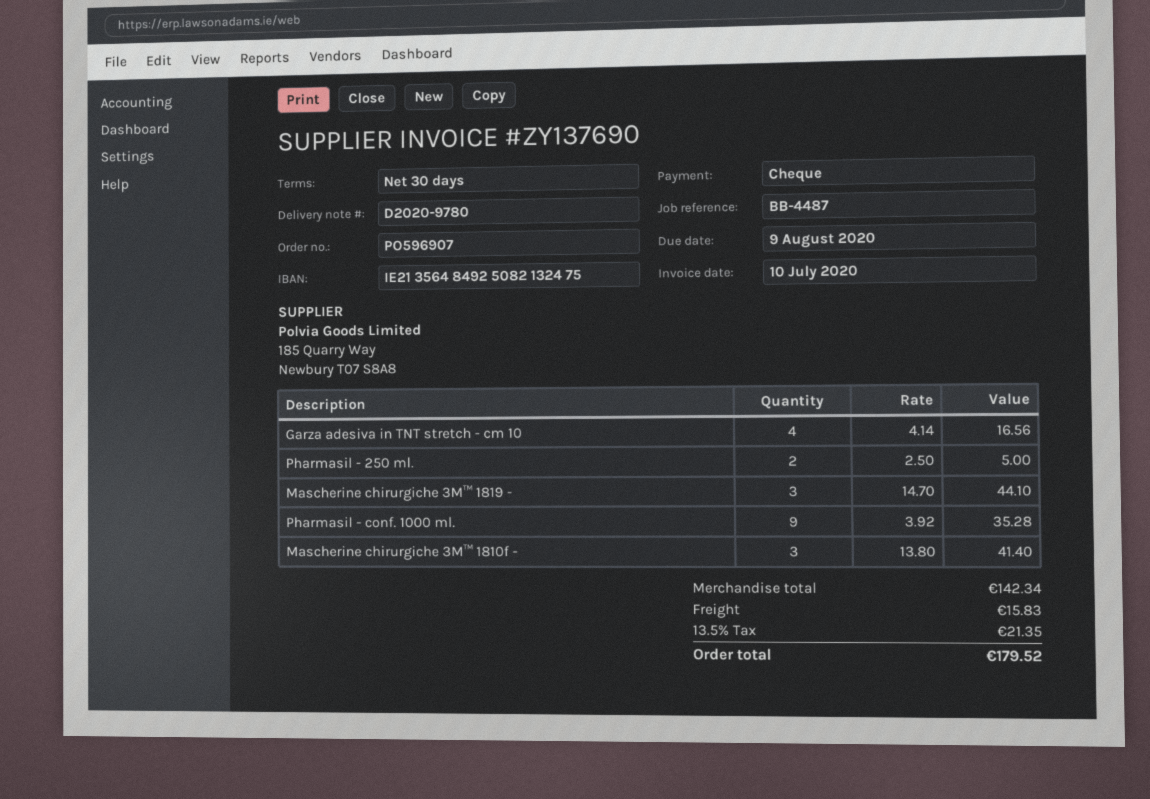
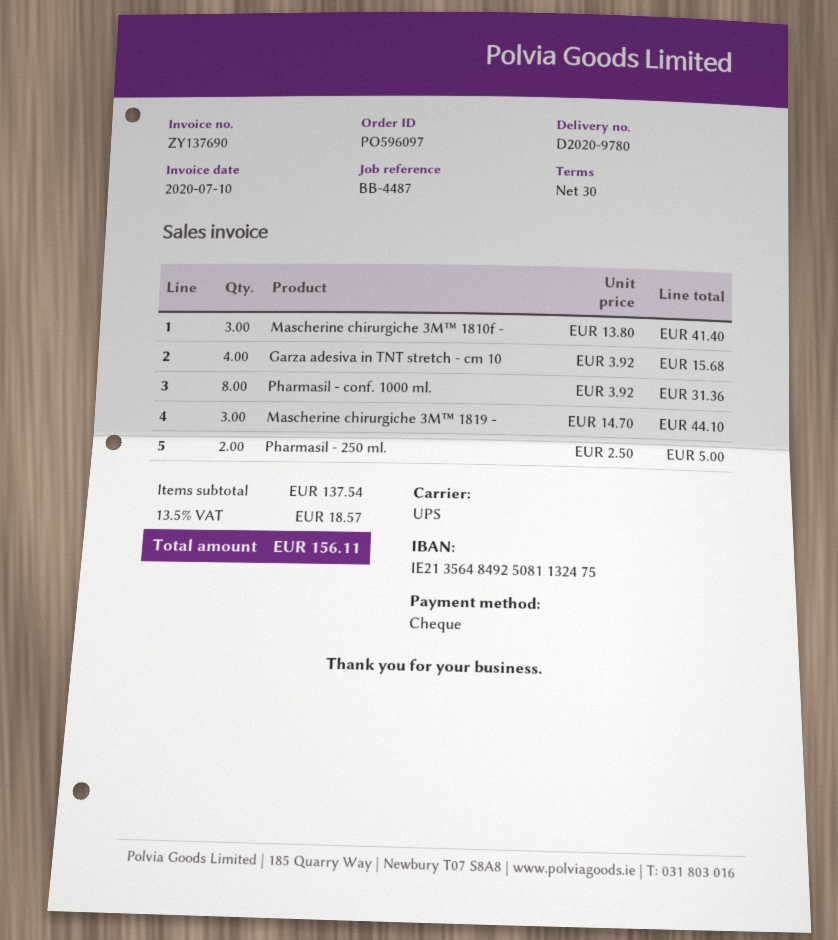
order number: PO596907 -> PO596097
bank account: IE21356484925082132475 -> IE21356484925081132475
Garza adesiva in TNT stretch - cm 10: 4 x 4.14 = 16.56 -> 4 x 3.92 = 15.68
Pharmasil - conf. 1000 ml.: 9 x 3.92 = 35.28 -> 8 x 3.92 = 31.36
subtotal: 142.34 -> 137.54
shipping: 15.83 -> none
tax: 13.5% = 21.35 -> 13.5% = 18.57
total: 179.52 -> 156.11

